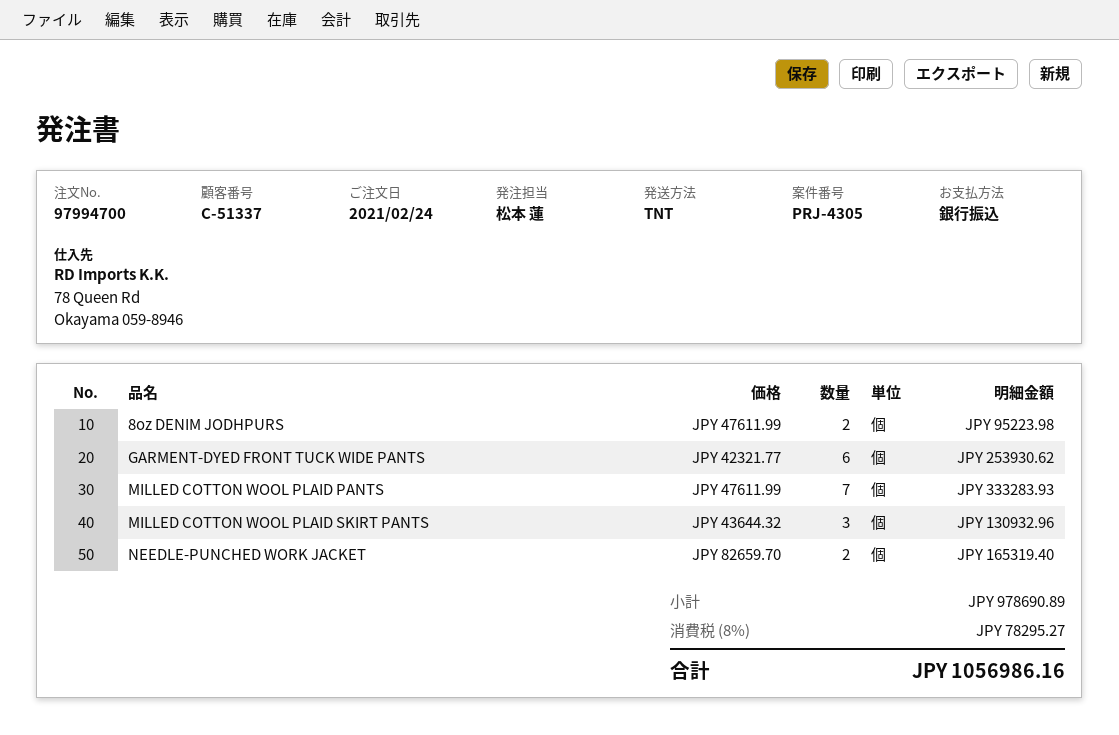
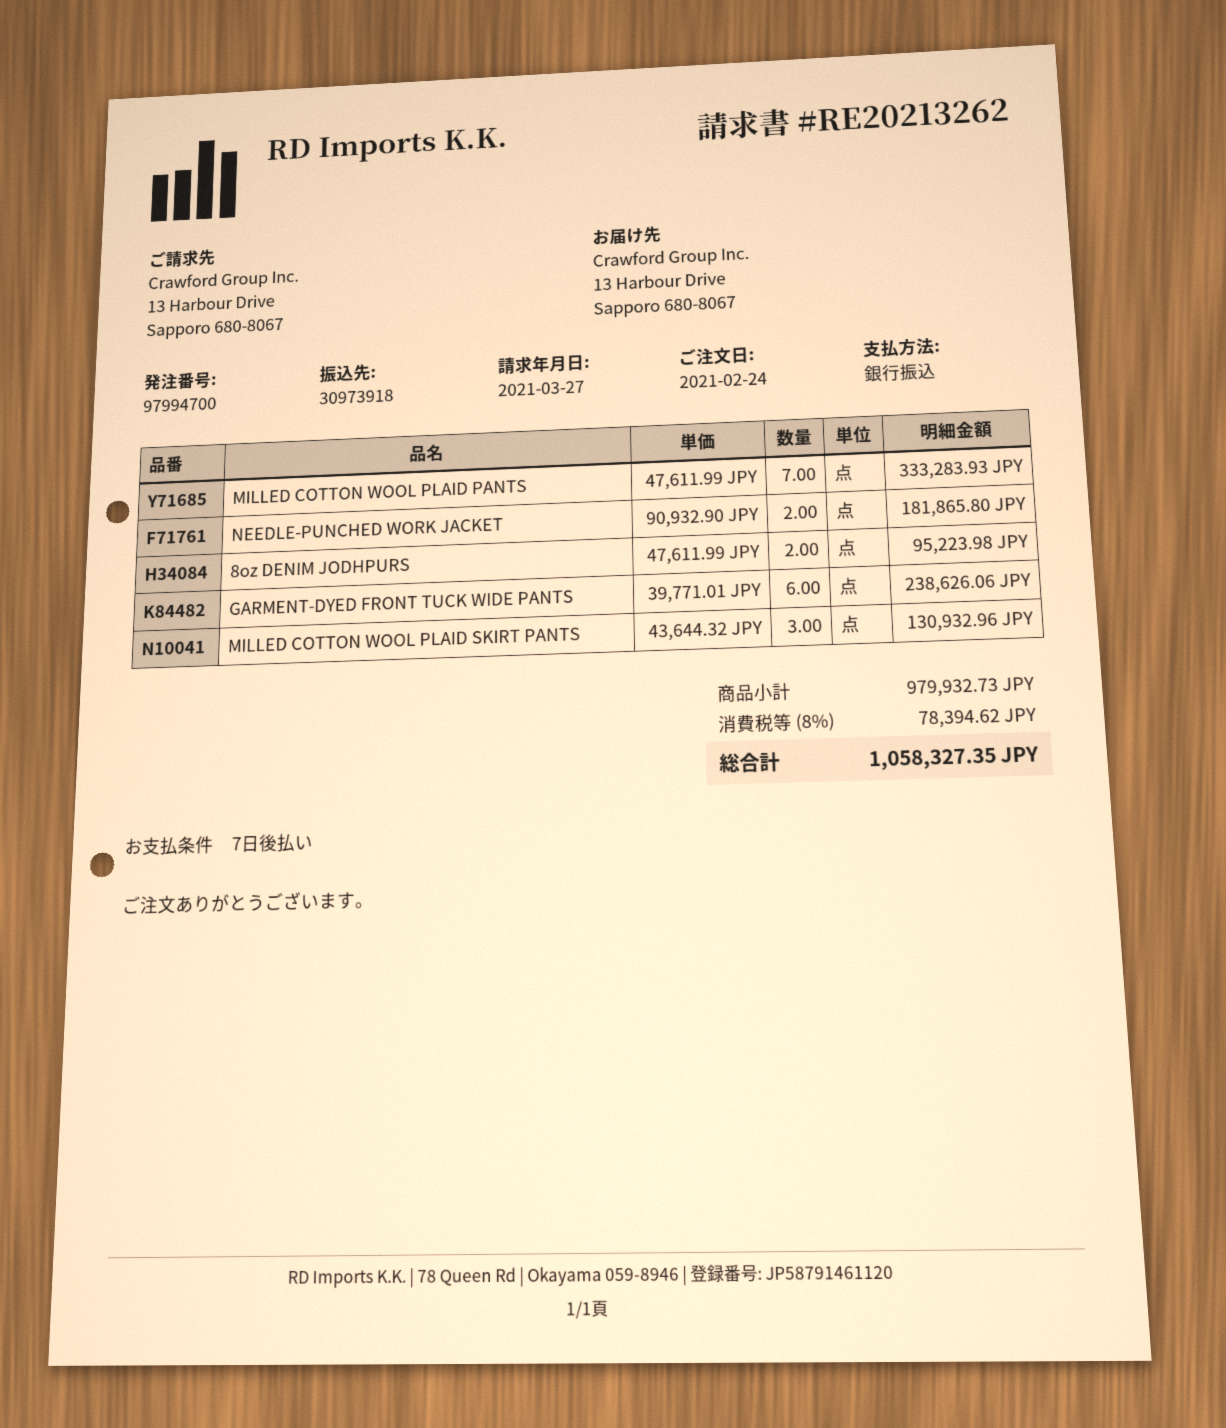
GARMENT-DYED FRONT TUCK WIDE PANTS: 6 x 42321.77 = 253930.62 -> 6 x 39771.01 = 238626.06
NEEDLE-PUNCHED WORK JACKET: 2 x 82659.70 = 165319.40 -> 2 x 90932.90 = 181865.80
subtotal: 978690.89 -> 979932.73
tax: 8% = 78295.27 -> 8% = 78394.62
total: 1056986.16 -> 1058327.35

